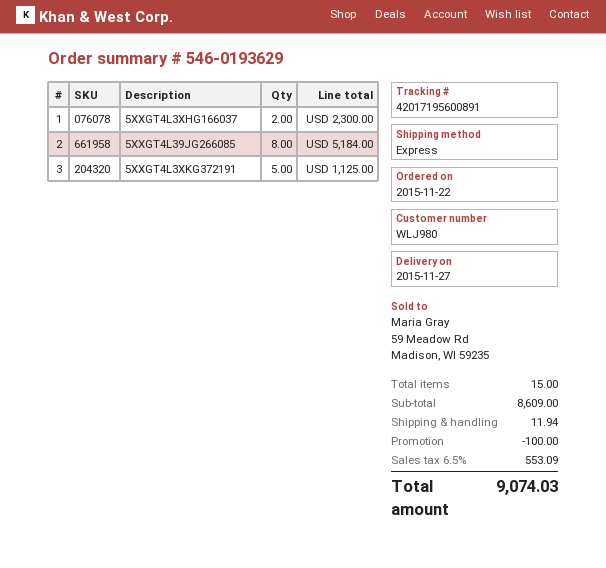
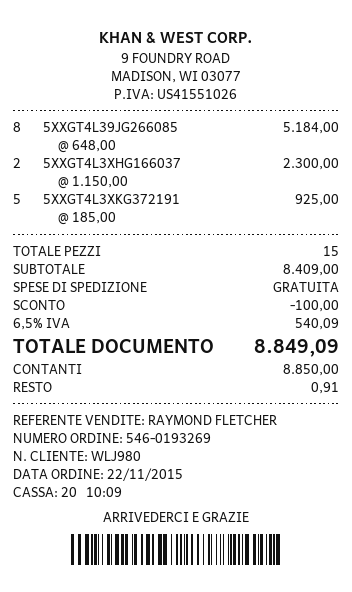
order number: 546-0193629 -> 546-0193269
5XXGT4L3XKG372191: 5 for 1125.00 -> 5 for 925.00
subtotal: 8609.00 -> 8409.00
shipping: 11.94 -> 0.00
tax: 6.5% = 553.09 -> 6.5% = 540.09
total: 9074.03 -> 8849.09

